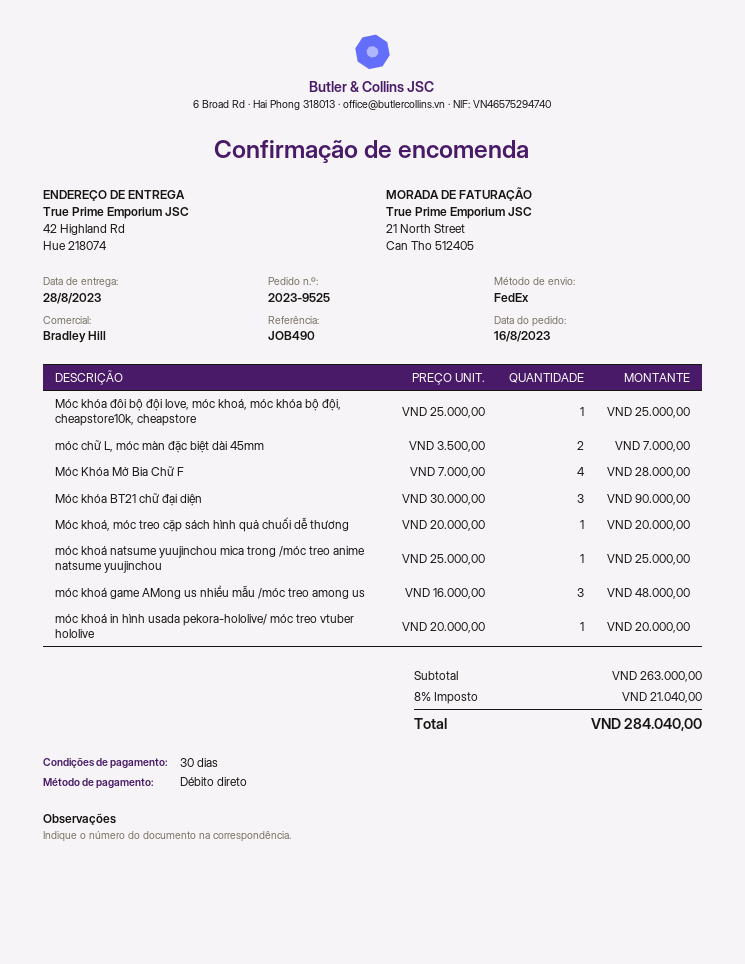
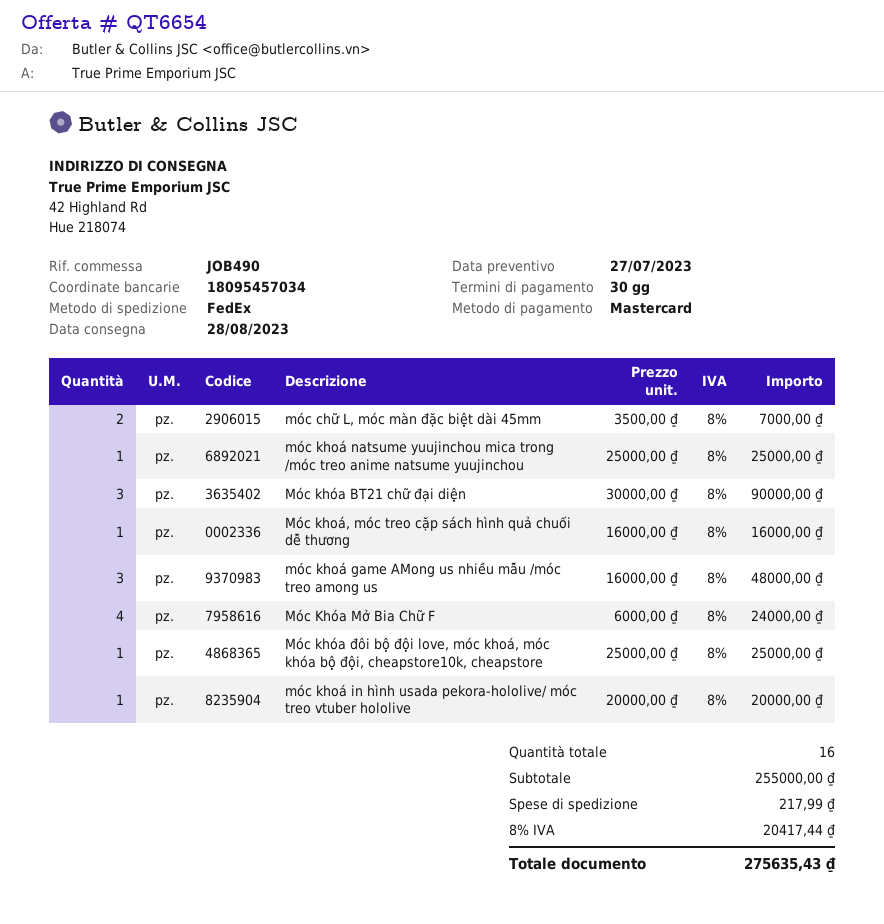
payment method: direct debit -> Mastercard
Móc Khóa Mở Bia Chữ F: 4 x 7000.00 = 28000.00 -> 4 x 6000.00 = 24000.00
Móc khoá, móc treo cặp sách hình quả chuối dễ thương: 1 x 20000.00 = 20000.00 -> 1 x 16000.00 = 16000.00
subtotal: 263000.00 -> 255000.00
shipping: none -> 217.99
tax: 8% = 21040.00 -> 8% = 20417.44
total: 284040.00 -> 275635.43

